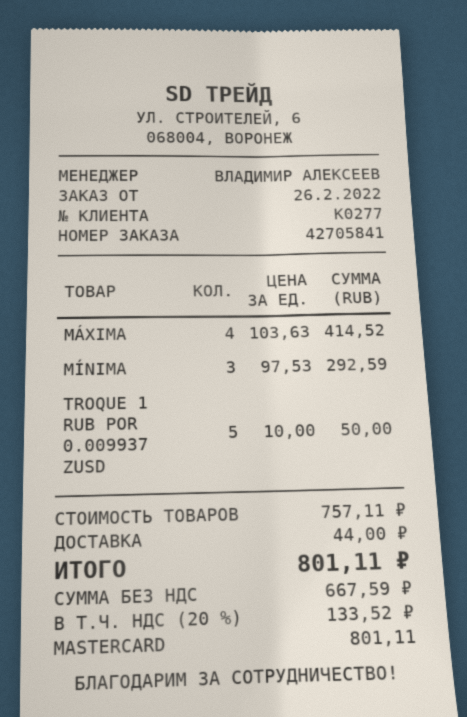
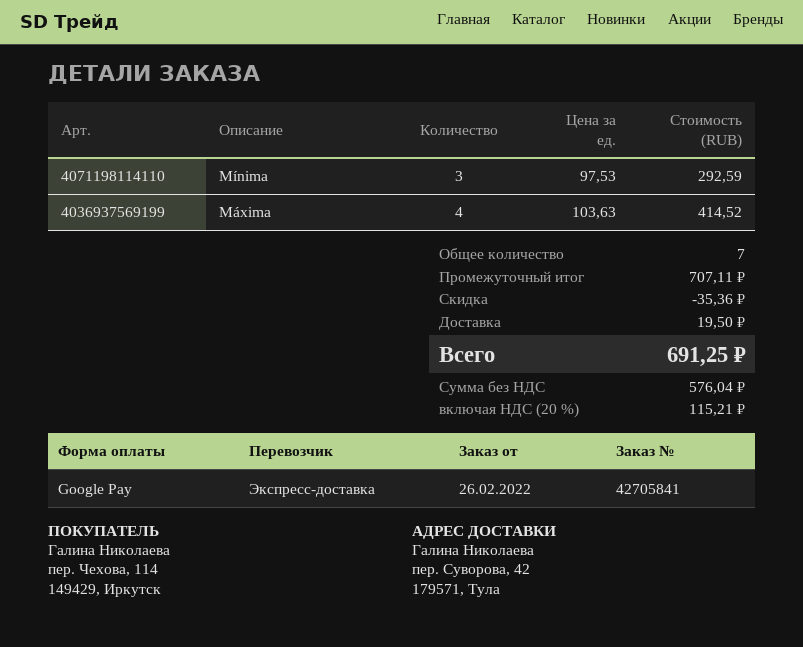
payment method: Mastercard -> Google Pay
TROQUE 1 RUB POR 0.009937 ZUSD: 5 x 10.00 = 50.00 -> none
subtotal: 757.11 -> 707.11
discount: none -> 35.36
shipping: 44.00 -> 19.50
net: 667.59 -> 576.04
tax: 20% = 133.52 -> 20% = 115.21
total: 801.11 -> 691.25

